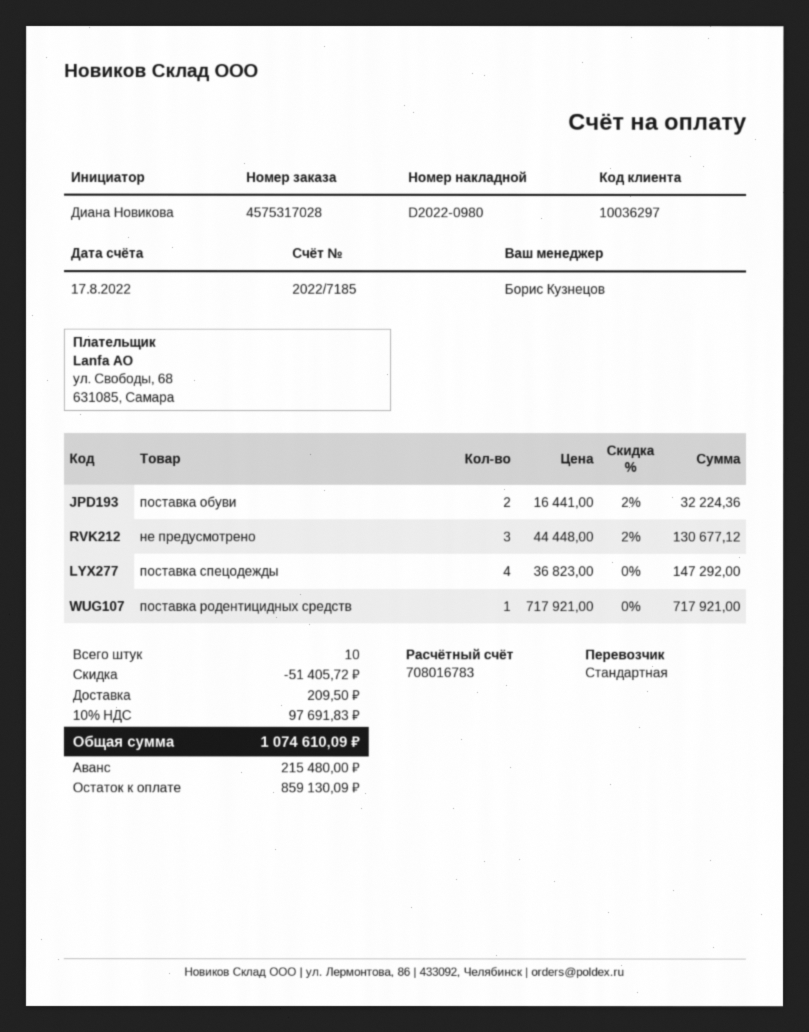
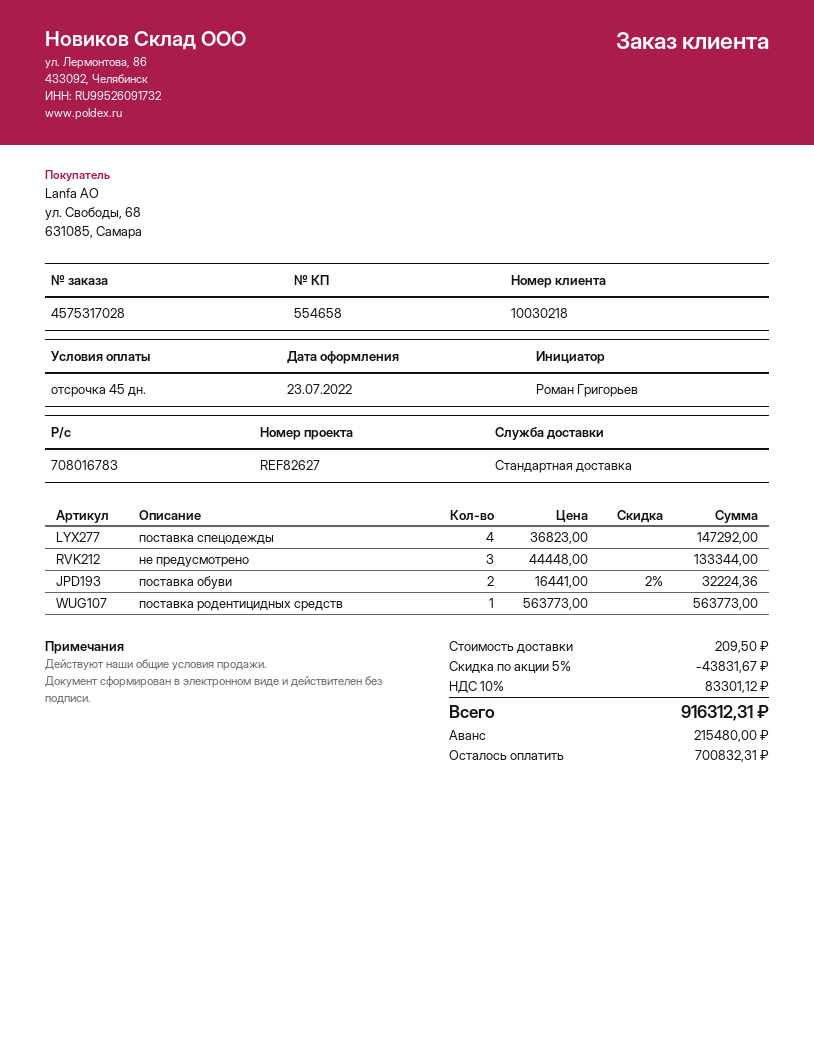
customer number: 10036297 -> 10030218
ordered by: Диана Новикова -> Роман Григорьев
не предусмотрено: 3 x 44448.00 - 2% = 130677.12 -> 3 x 44448.00 = 133344.00
поставка родентицидных средств: 1 x 717921.00 = 717921.00 -> 1 x 563773.00 = 563773.00
discount: 51405.72 -> 43831.67
tax: 10% = 97691.83 -> 10% = 83301.12
total: 1074610.09 -> 916312.31
balance: 859130.09 -> 700832.31

